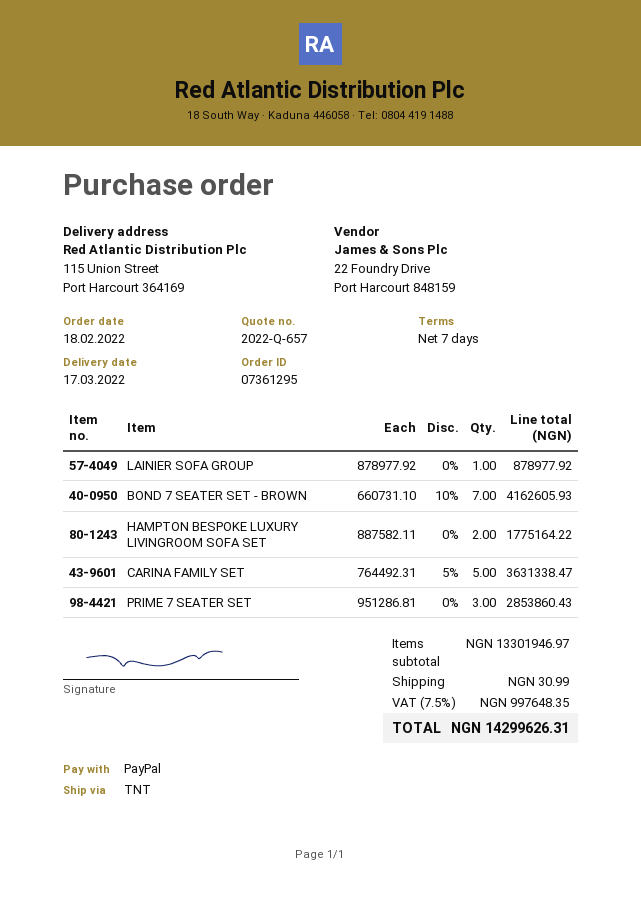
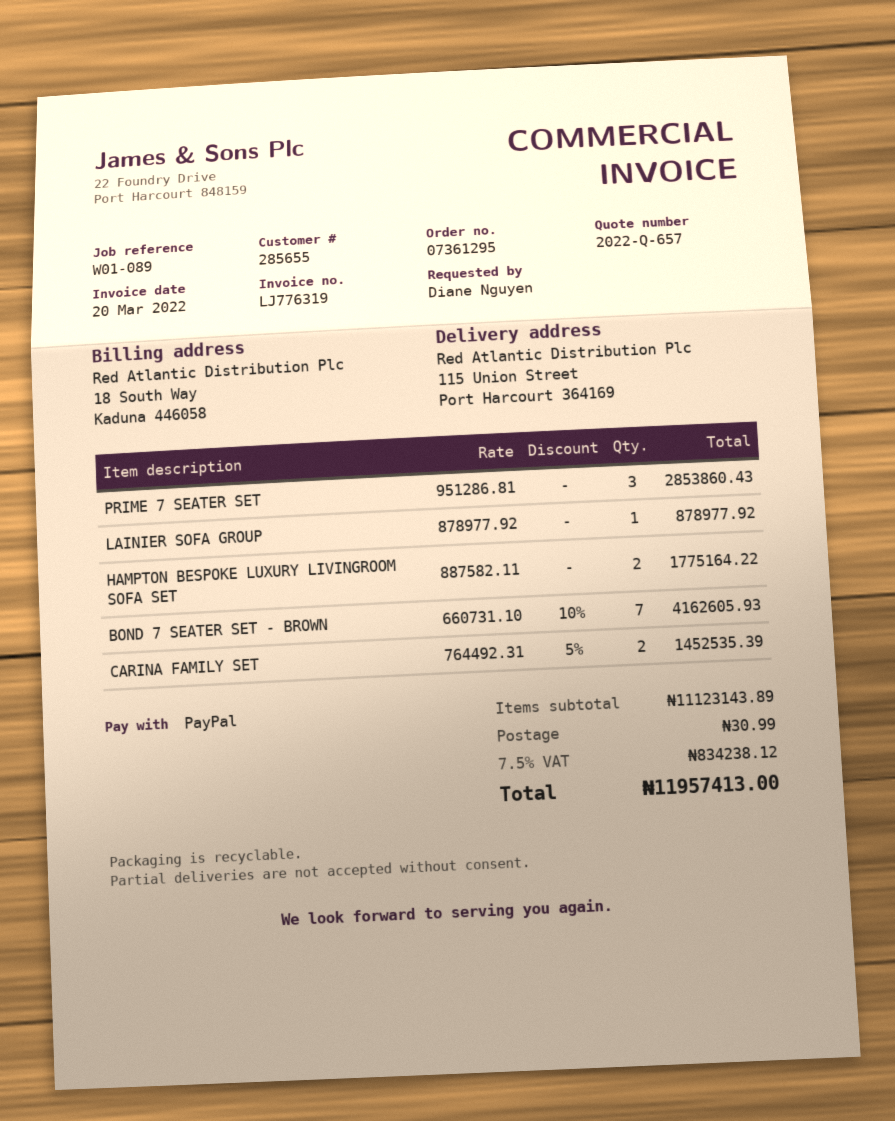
CARINA FAMILY SET: 5 x 764492.31 - 5% = 3631338.47 -> 2 x 764492.31 - 5% = 1452535.39
subtotal: 13301946.97 -> 11123143.89
tax: 7.5% = 997648.35 -> 7.5% = 834238.12
total: 14299626.31 -> 11957413.00

